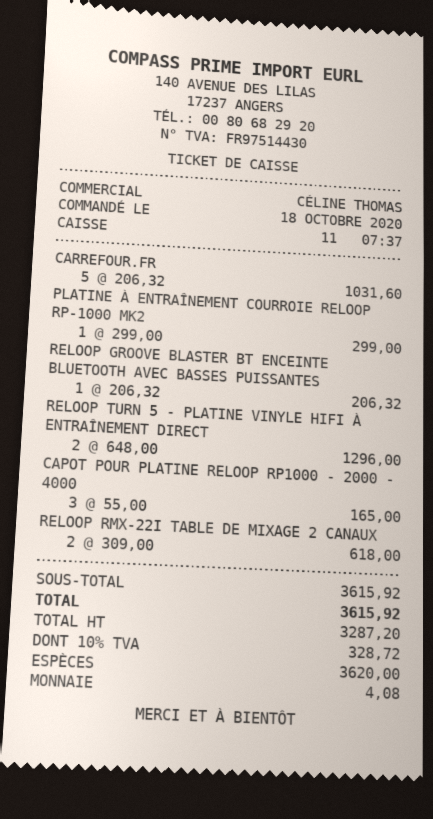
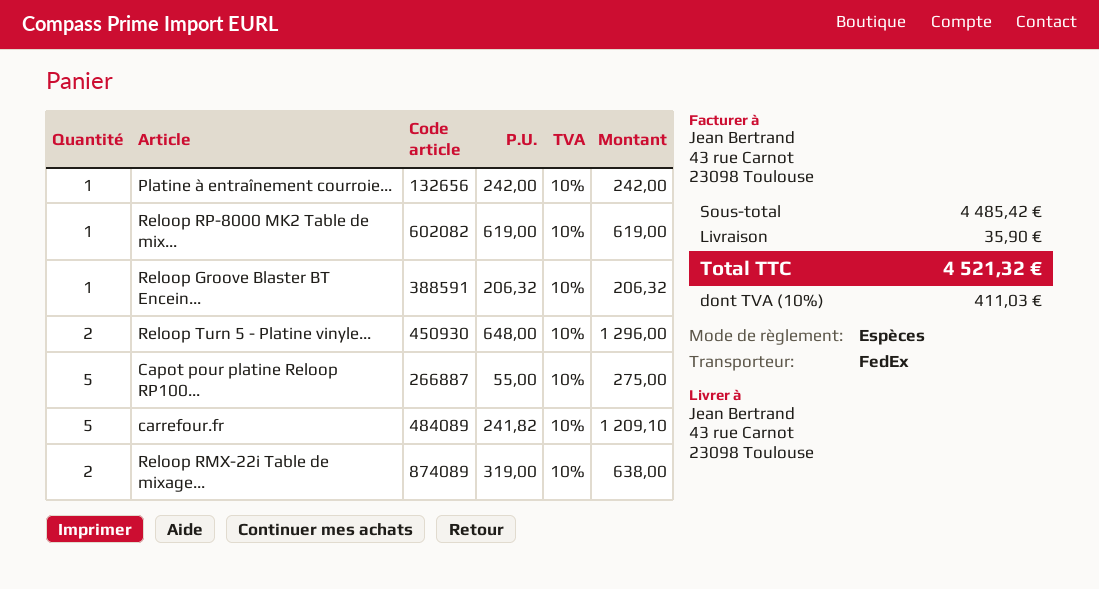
CARREFOUR.FR: 5 x 206.32 = 1031.60 -> 5 x 241.82 = 1209.10
PLATINE À ENTRAÎNEMENT COURROIE RELOOP RP-1000 MK2: 1 x 299.00 = 299.00 -> 1 x 242.00 = 242.00
CAPOT POUR PLATINE RELOOP RP1000 - 2000 - 4000: 3 x 55.00 = 165.00 -> 5 x 55.00 = 275.00
RELOOP RMX-22I TABLE DE MIXAGE 2 CANAUX: 2 x 309.00 = 618.00 -> 2 x 319.00 = 638.00
Reloop RP-8000 MK2 Table de mix...: none -> 1 x 619.00 = 619.00
subtotal: 3615.92 -> 4485.42
shipping: none -> 35.90
tax: 10% = 328.72 -> 10% = 411.03
total: 3615.92 -> 4521.32

